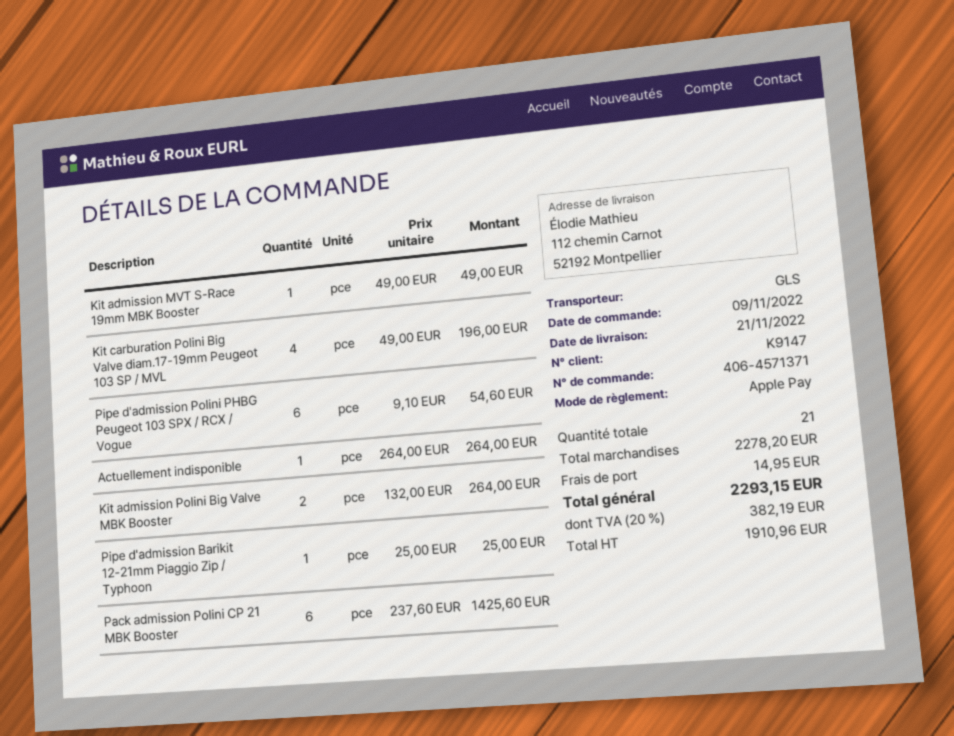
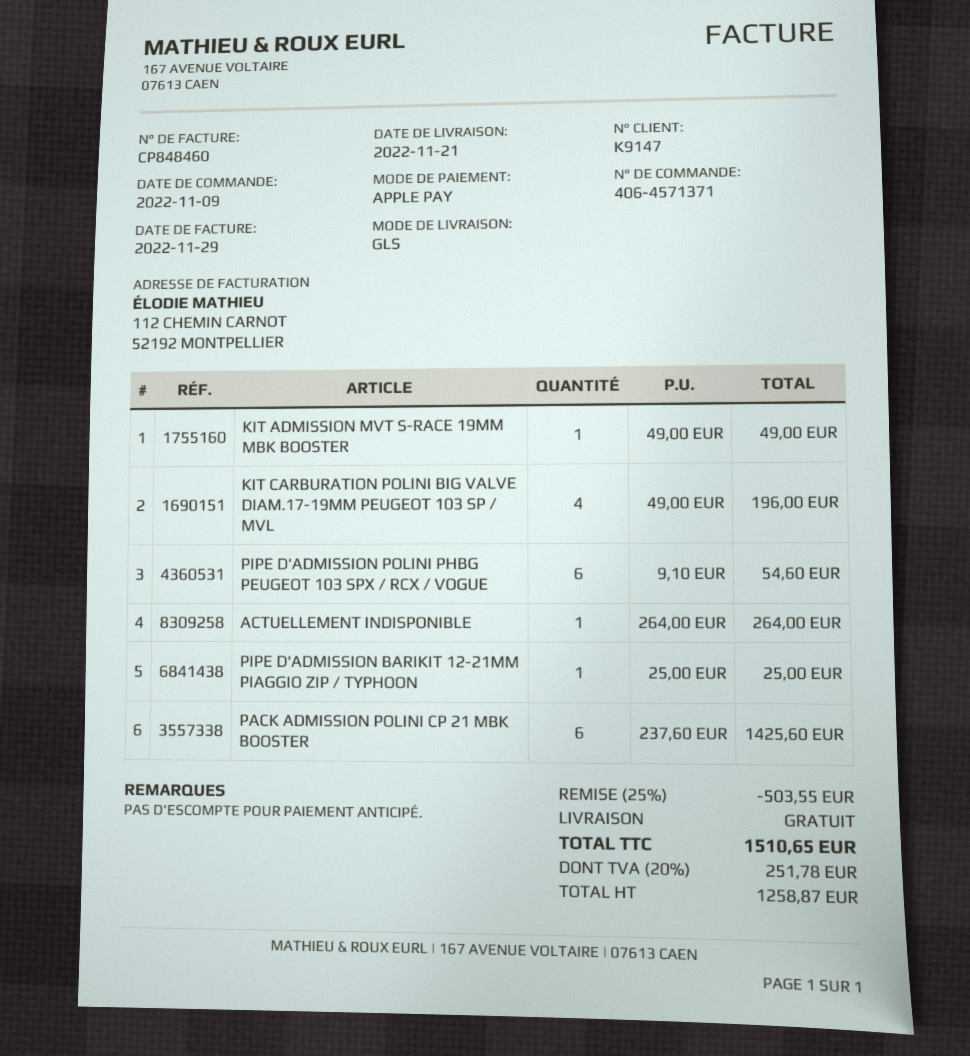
Kit admission Polini Big Valve MBK Booster: 2 x 132.00 = 264.00 -> none
discount: none -> 25% = 503.55
shipping: 14.95 -> 0.00
net: 1910.96 -> 1258.87
tax: 20% = 382.19 -> 20% = 251.78
total: 2293.15 -> 1510.65

